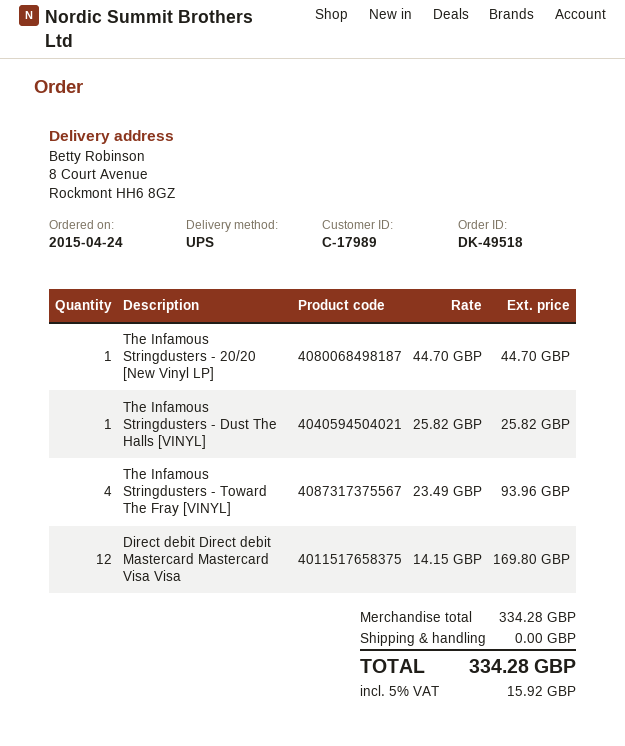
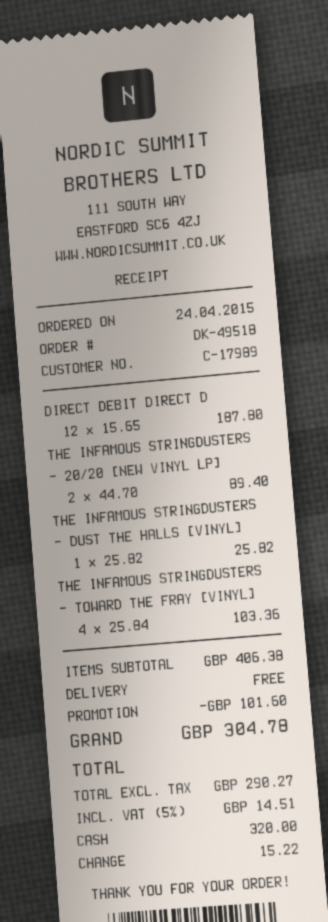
The Infamous Stringdusters - 20/20 [New Vinyl LP]: 1 x 44.70 = 44.70 -> 2 x 44.70 = 89.40
The Infamous Stringdusters - Toward The Fray [VINYL]: 4 x 23.49 = 93.96 -> 4 x 25.84 = 103.36
Direct debit Direct debit Mastercard Mastercard Visa Visa: 12 x 14.15 = 169.80 -> 12 x 15.65 = 187.80
subtotal: 334.28 -> 406.38
discount: none -> 101.60
tax: 5% = 15.92 -> 5% = 14.51
total: 334.28 -> 304.78

